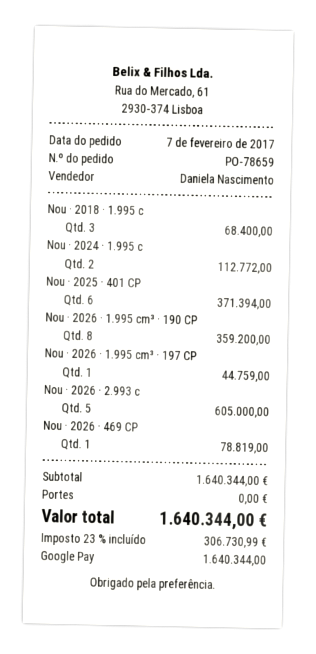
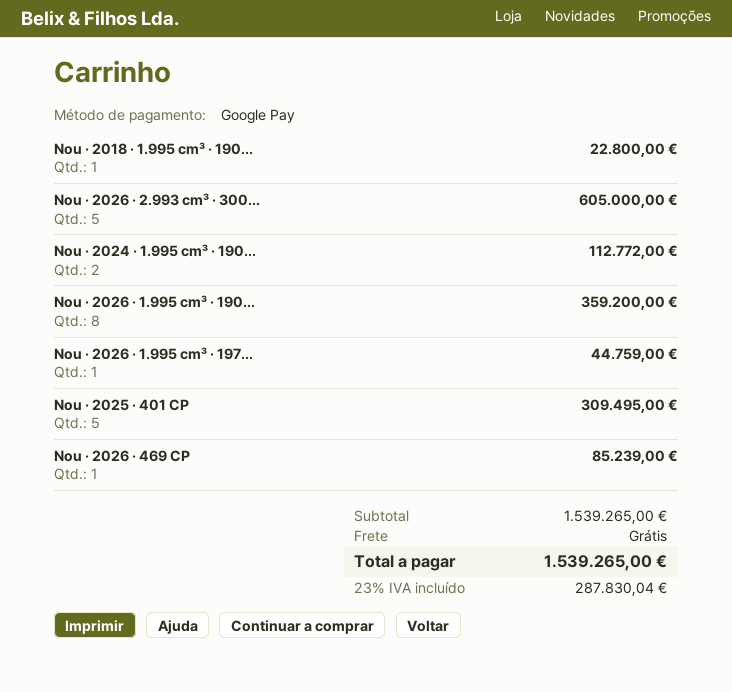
Nou · 2018 · 1.995 c: 3 for 68400.00 -> 1 for 22800.00
Nou · 2025 · 401 CP: 6 for 371394.00 -> 5 for 309495.00
Nou · 2026 · 469 CP: 1 for 78819.00 -> 1 for 85239.00
subtotal: 1640344.00 -> 1539265.00
tax: 23% = 306730.99 -> 23% = 287830.04
total: 1640344.00 -> 1539265.00

